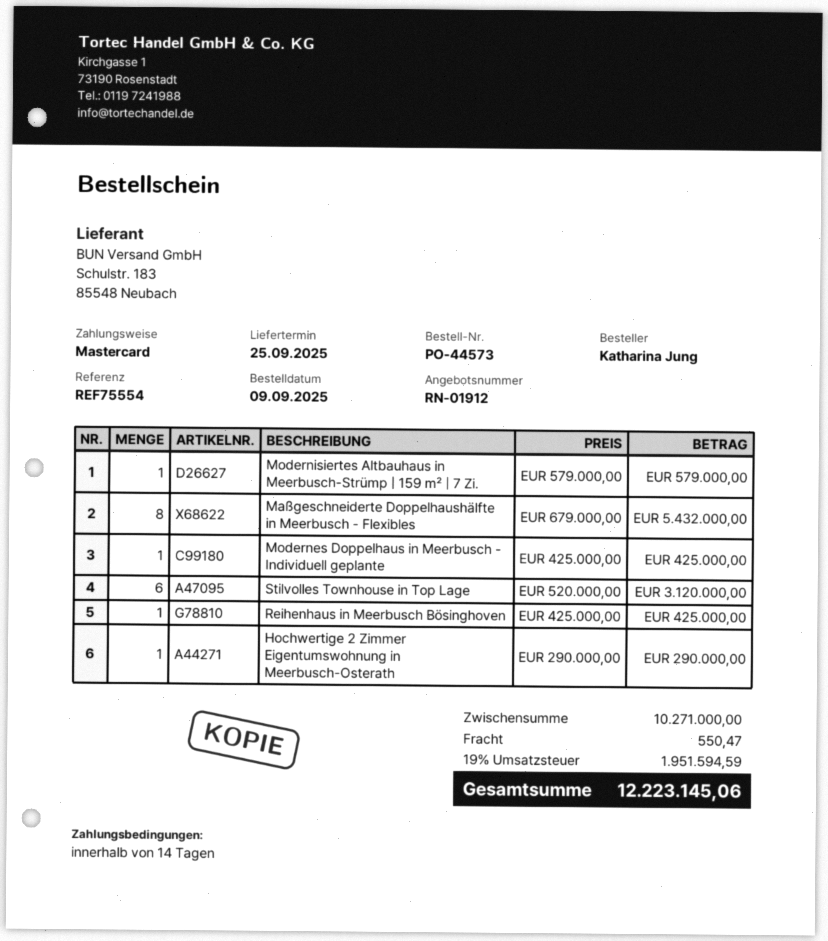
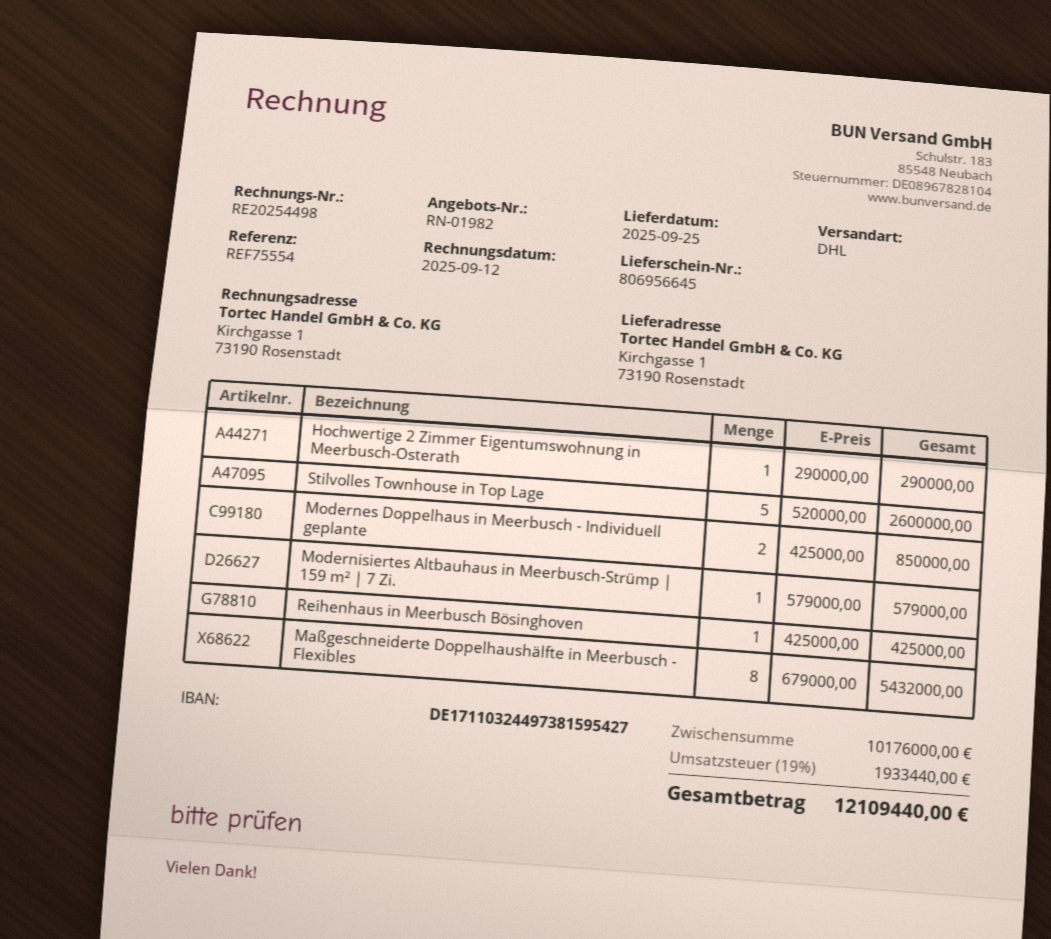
quote number: RN-01912 -> RN-01982
Modernes Doppelhaus in Meerbusch - Individuell geplante: 1 x 425000.00 = 425000.00 -> 2 x 425000.00 = 850000.00
Stilvolles Townhouse in Top Lage: 6 x 520000.00 = 3120000.00 -> 5 x 520000.00 = 2600000.00
subtotal: 10271000.00 -> 10176000.00
shipping: 550.47 -> none
tax: 19% = 1951594.59 -> 19% = 1933440.00
total: 12223145.06 -> 12109440.00

